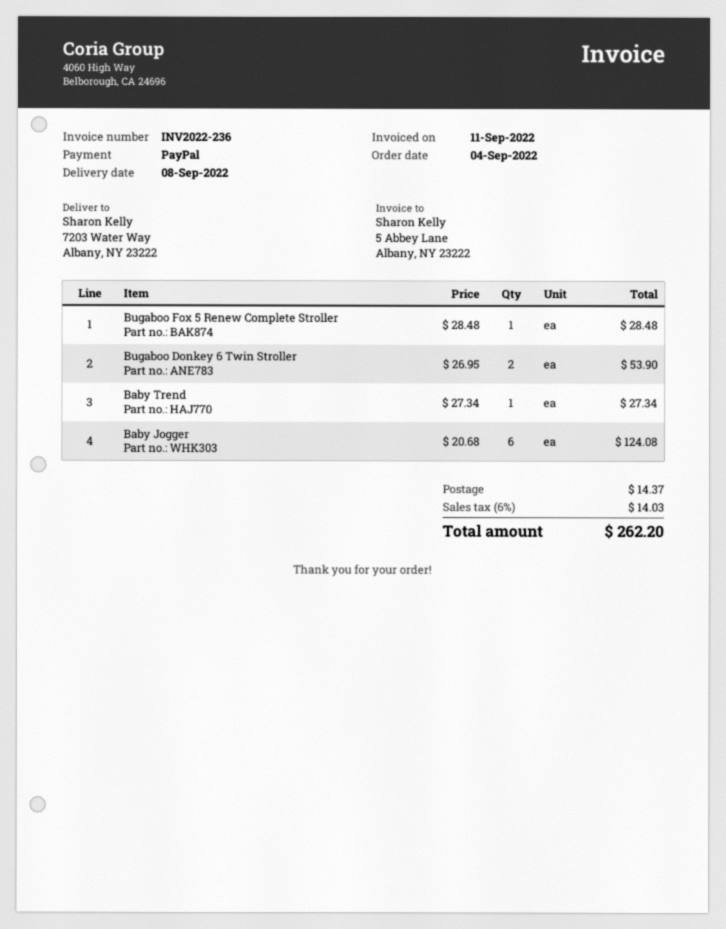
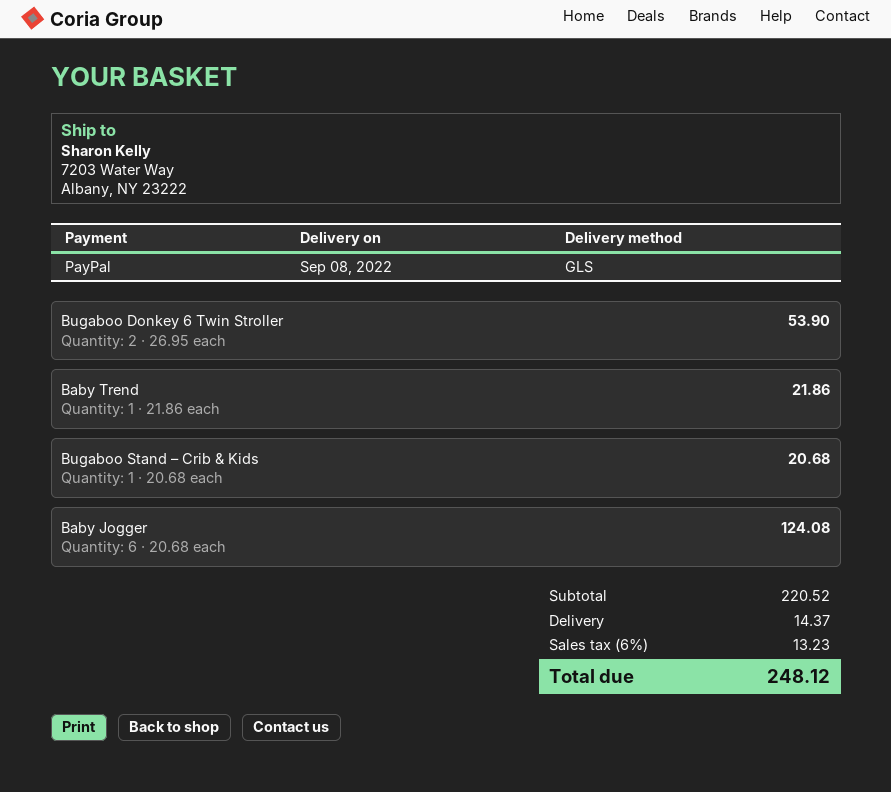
Bugaboo Fox 5 Renew Complete Stroller: 1 x 28.48 = 28.48 -> none
Baby Trend: 1 x 27.34 = 27.34 -> 1 x 21.86 = 21.86
Bugaboo Stand – Crib & Kids: none -> 1 x 20.68 = 20.68
tax: 6% = 14.03 -> 6% = 13.23
total: 262.20 -> 248.12

